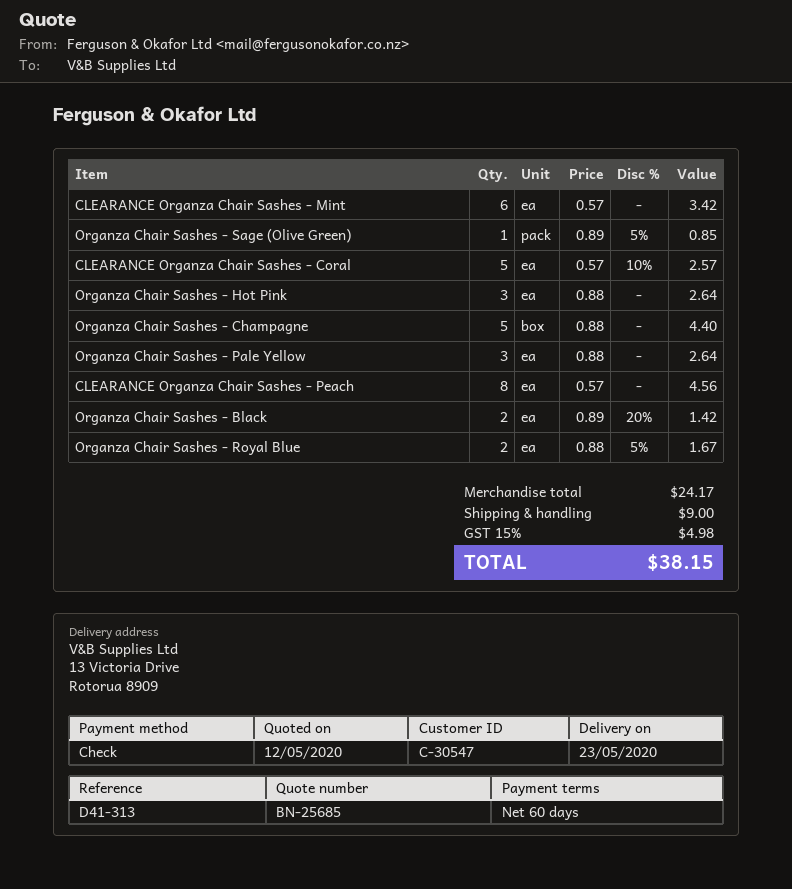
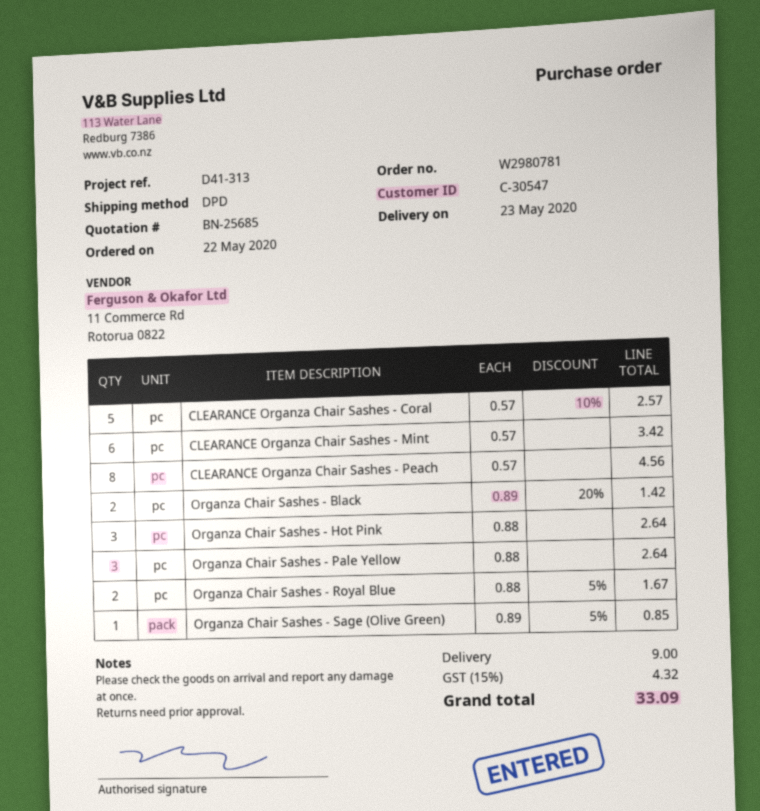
Organza Chair Sashes - Champagne: 5 x 0.88 = 4.40 -> none
tax: 15% = 4.98 -> 15% = 4.32
total: 38.15 -> 33.09

